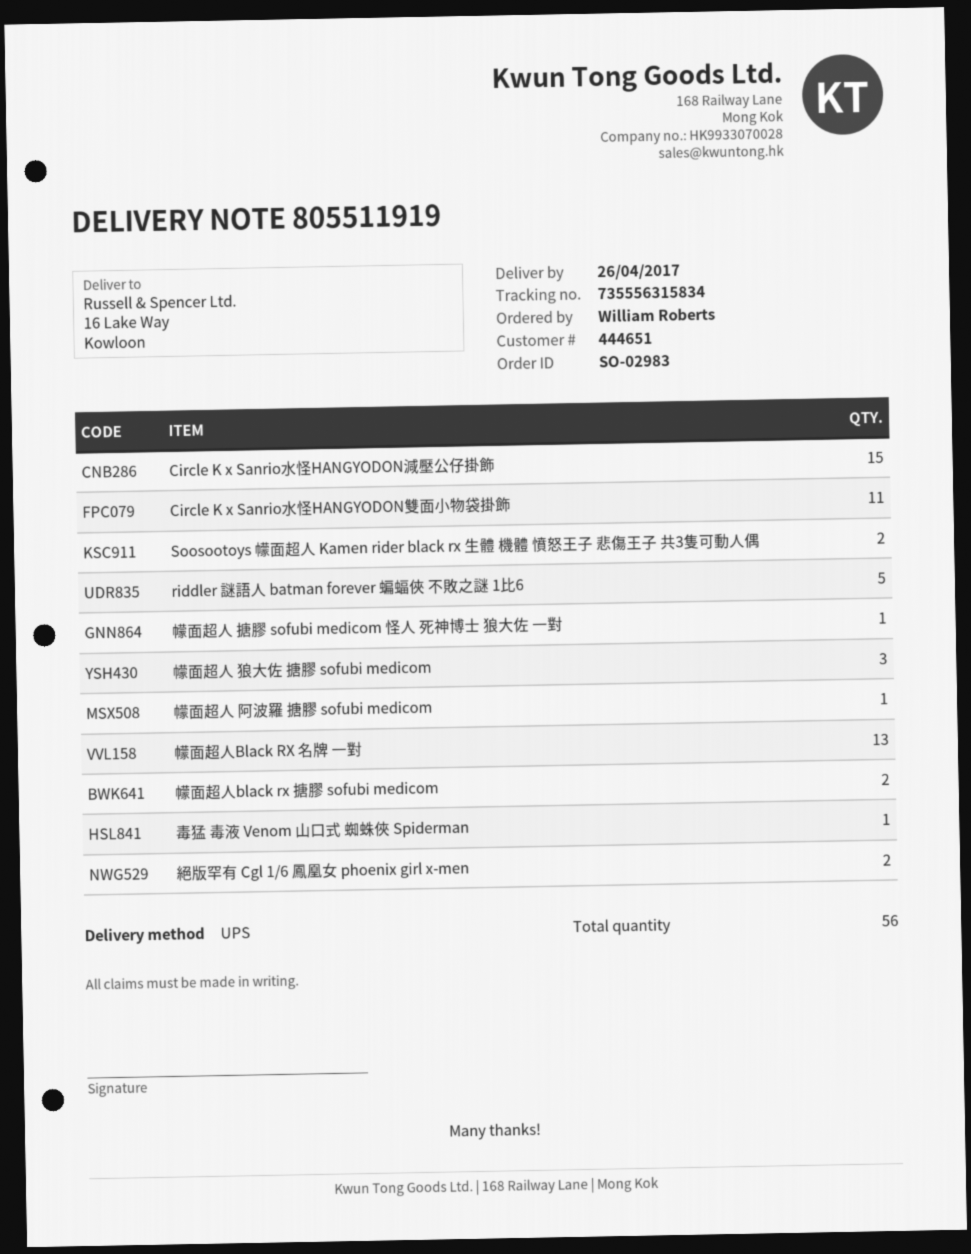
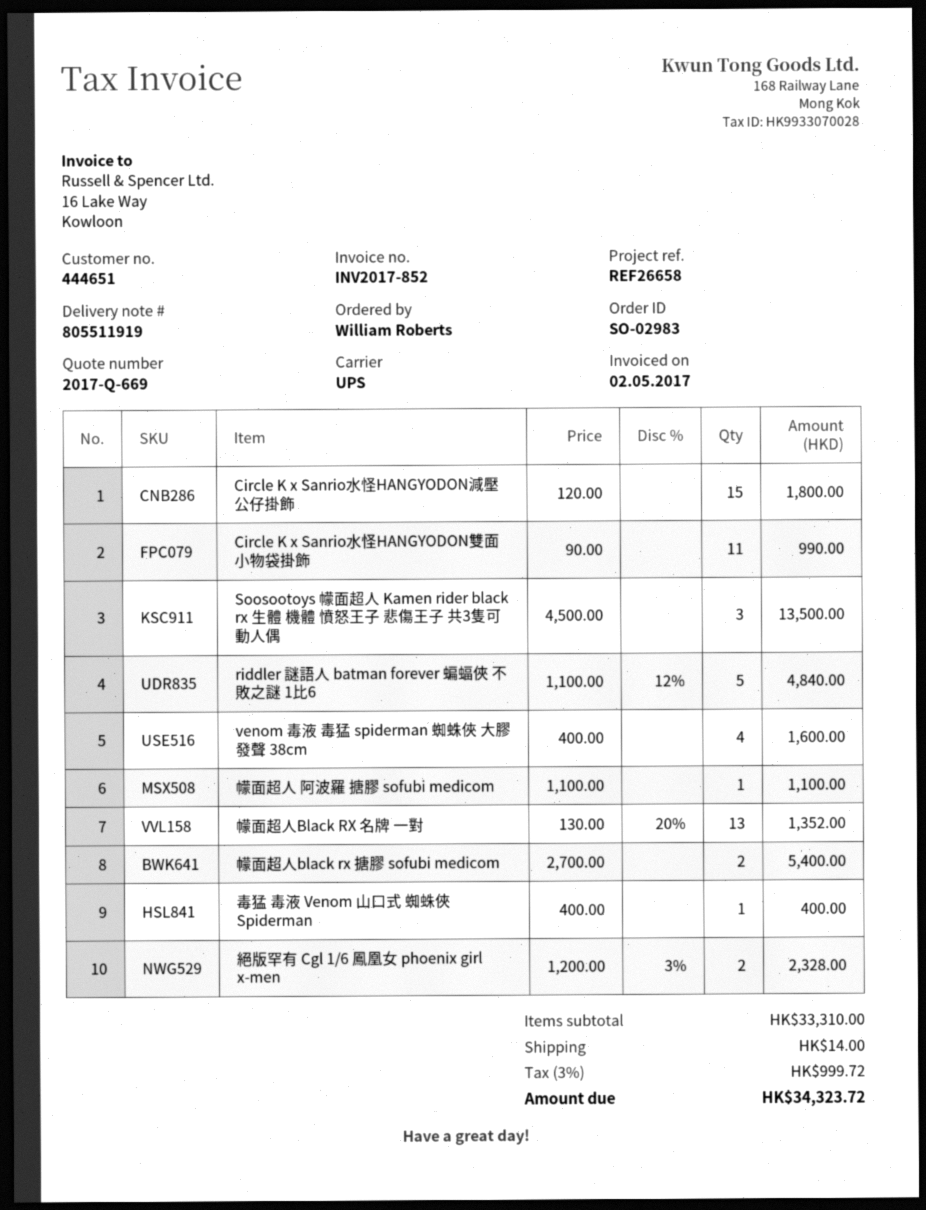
Soosootoys 幪面超人 Kamen rider black rx 生體 機體 憤怒王子 悲傷王子 共3隻可動人偶: 2 -> 3
幪面超人 搪膠 sofubi medicom 怪人 死神博士 狼大佐 一對: 1 -> none
幪面超人 狼大佐 搪膠 sofubi medicom: 3 -> none
venom 毒液 毒猛 spiderman 蜘蛛俠 大膠 發聲 38cm: none -> 4

